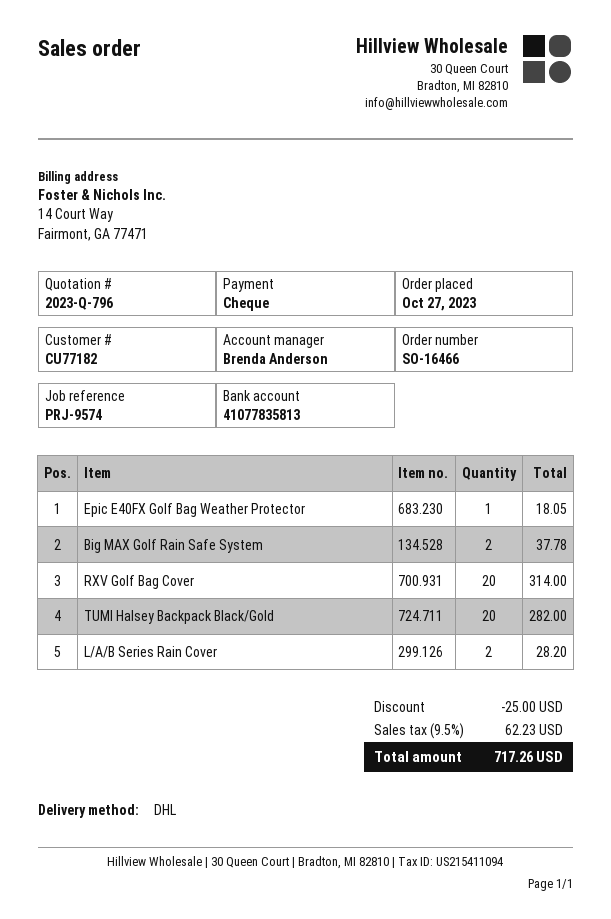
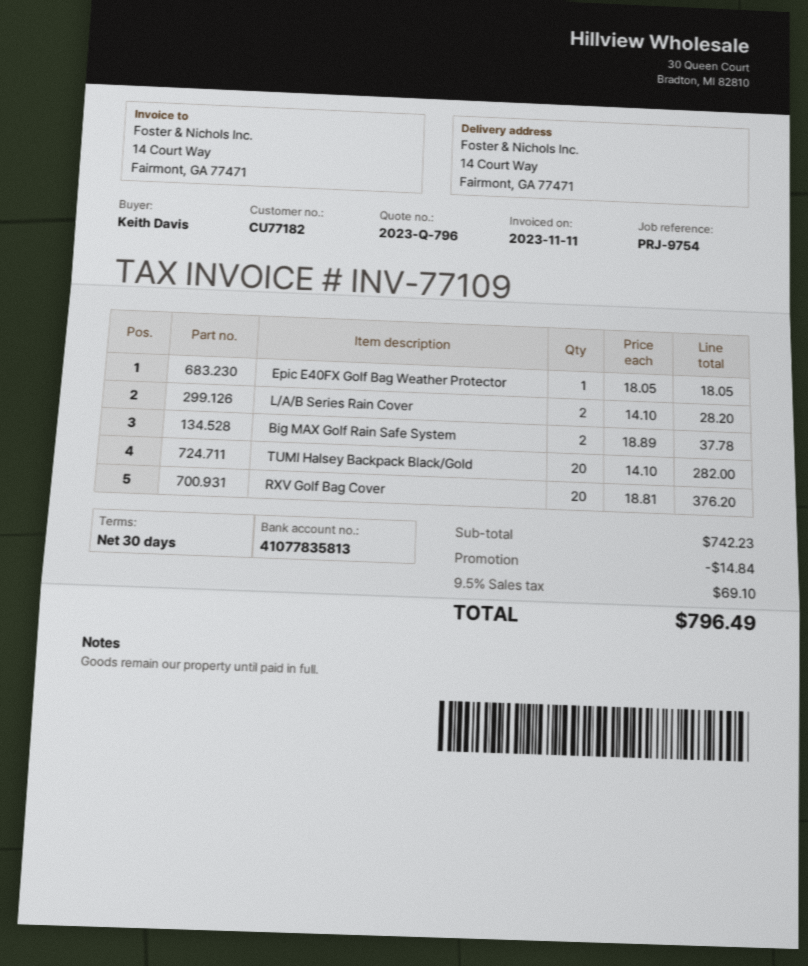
reference: PRJ-9574 -> PRJ-9754
RXV Golf Bag Cover: 20 for 314.00 -> 20 for 376.20
discount: 25.00 -> 14.84
tax: 9.5% = 62.23 -> 9.5% = 69.10
total: 717.26 -> 796.49

